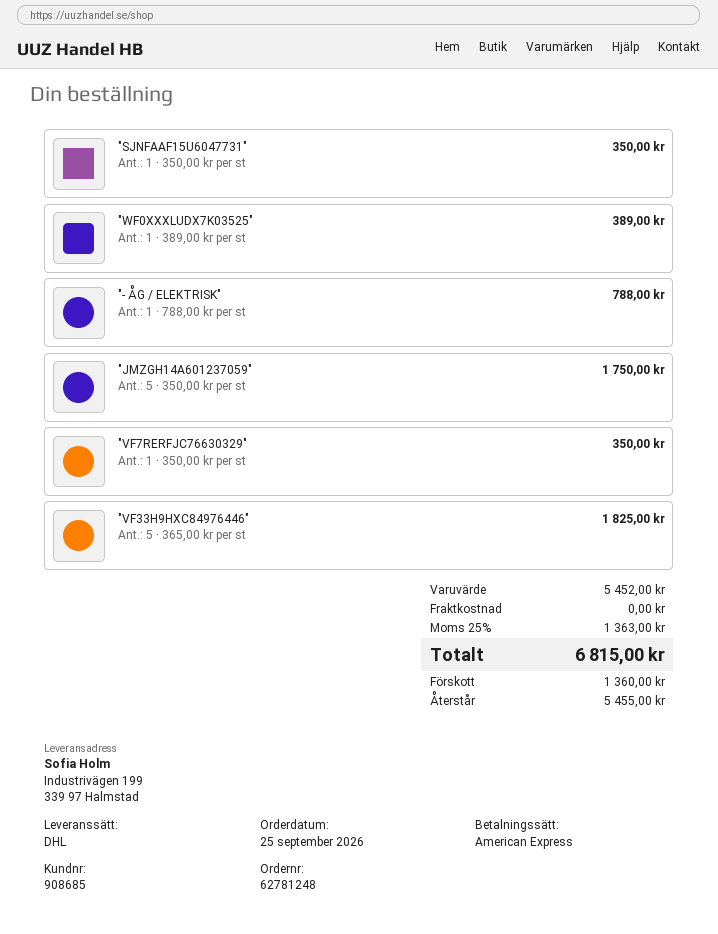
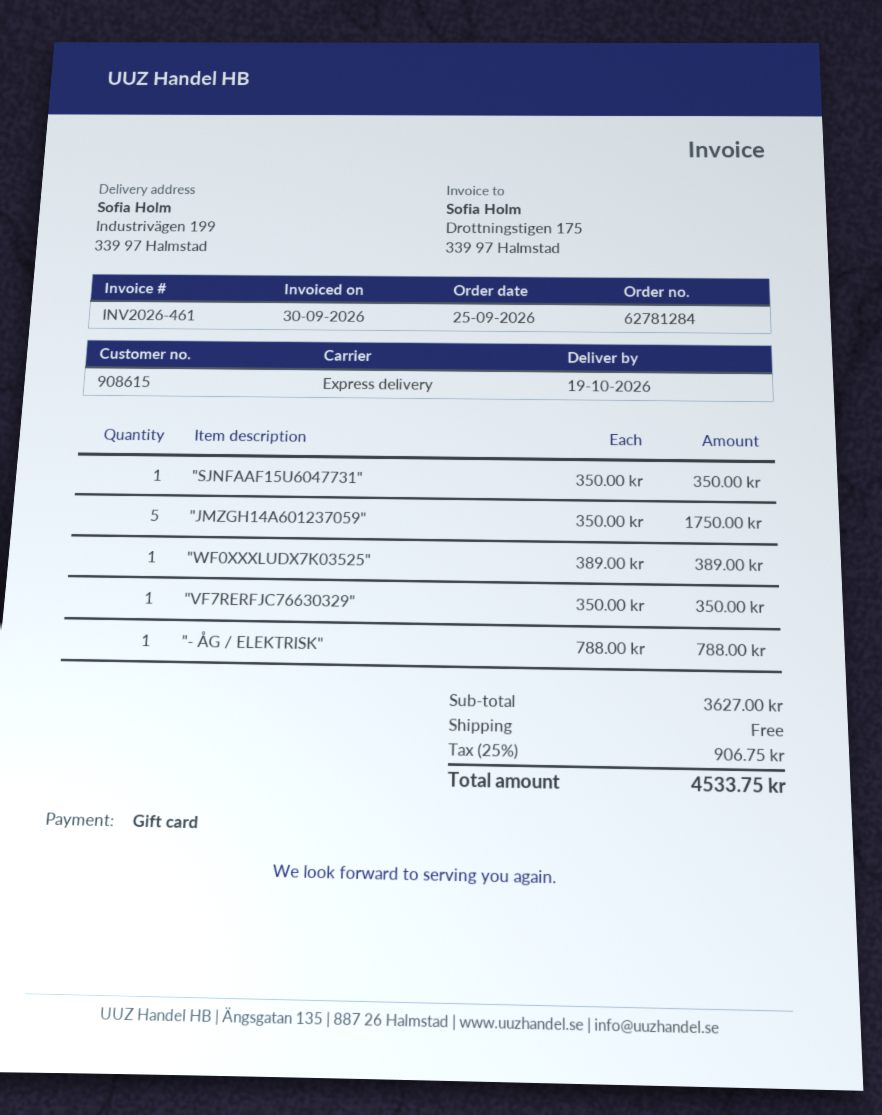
order number: 62781248 -> 62781284
customer number: 908685 -> 908615
payment method: American Express -> gift card
shipping method: DHL -> express
"VF33H9HXC84976446": 5 x 365.00 = 1825.00 -> none
subtotal: 5452.00 -> 3627.00
tax: 25% = 1363.00 -> 25% = 906.75
total: 6815.00 -> 4533.75

